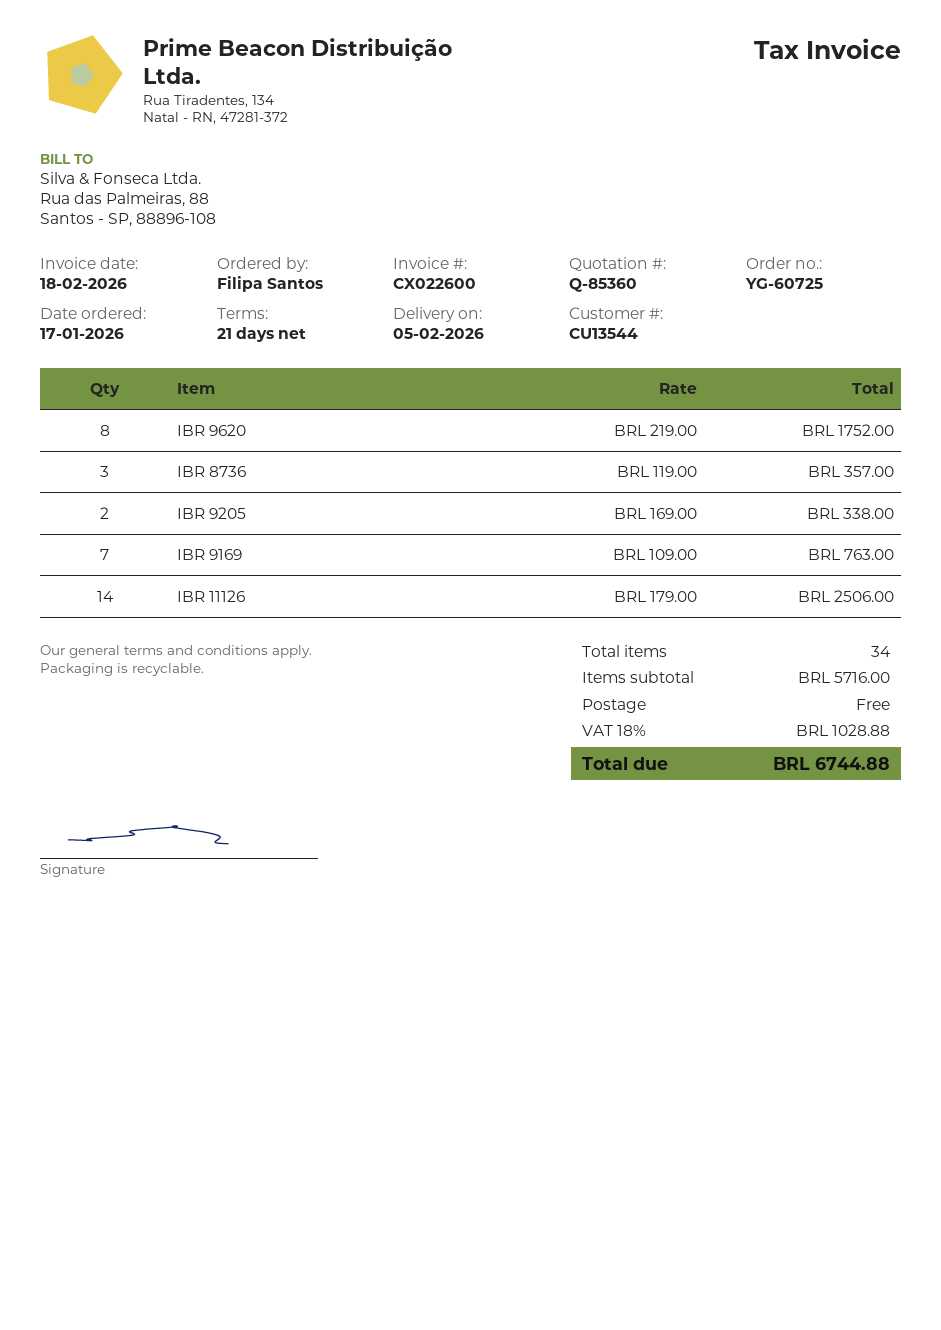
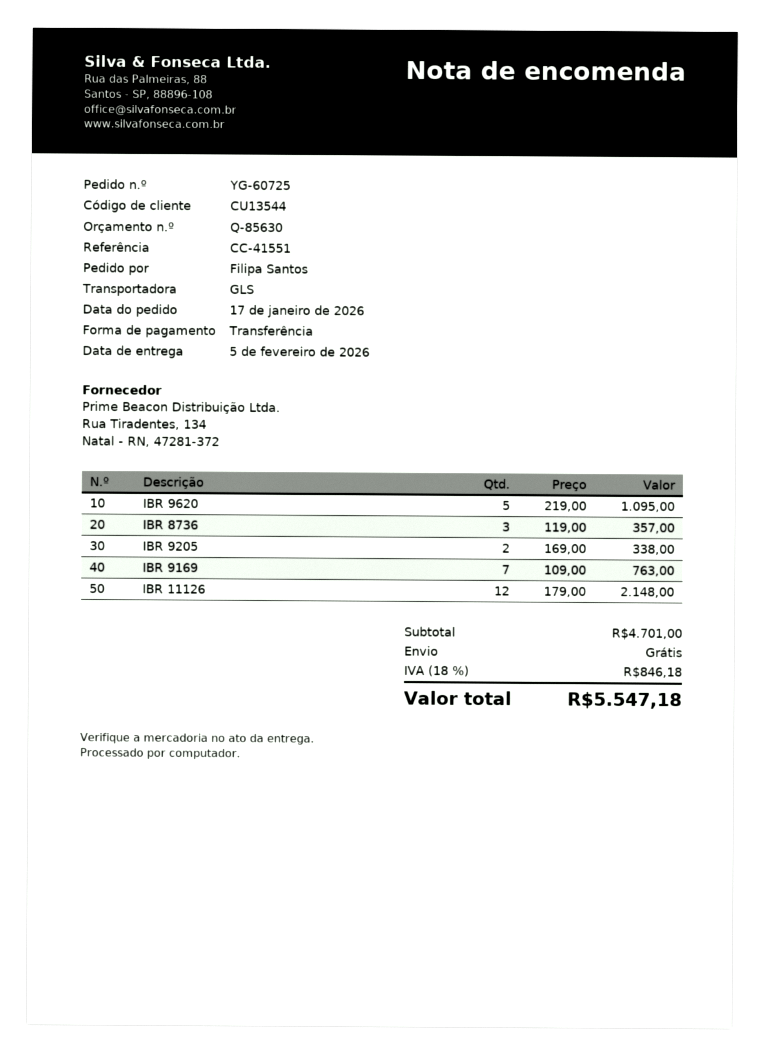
quote number: Q-85360 -> Q-85630
IBR 9620: 8 x 219.00 = 1752.00 -> 5 x 219.00 = 1095.00
IBR 11126: 14 x 179.00 = 2506.00 -> 12 x 179.00 = 2148.00
subtotal: 5716.00 -> 4701.00
tax: 18% = 1028.88 -> 18% = 846.18
total: 6744.88 -> 5547.18

